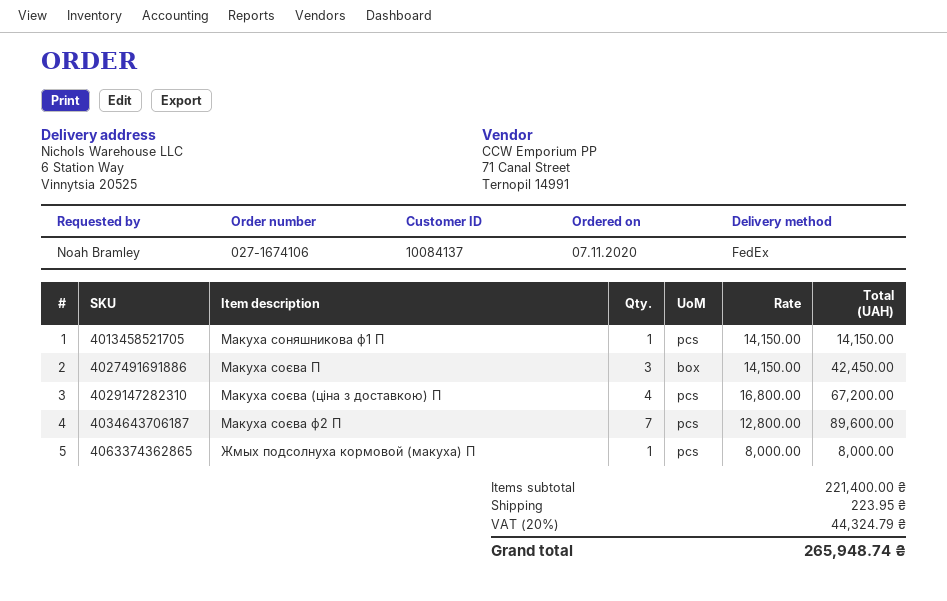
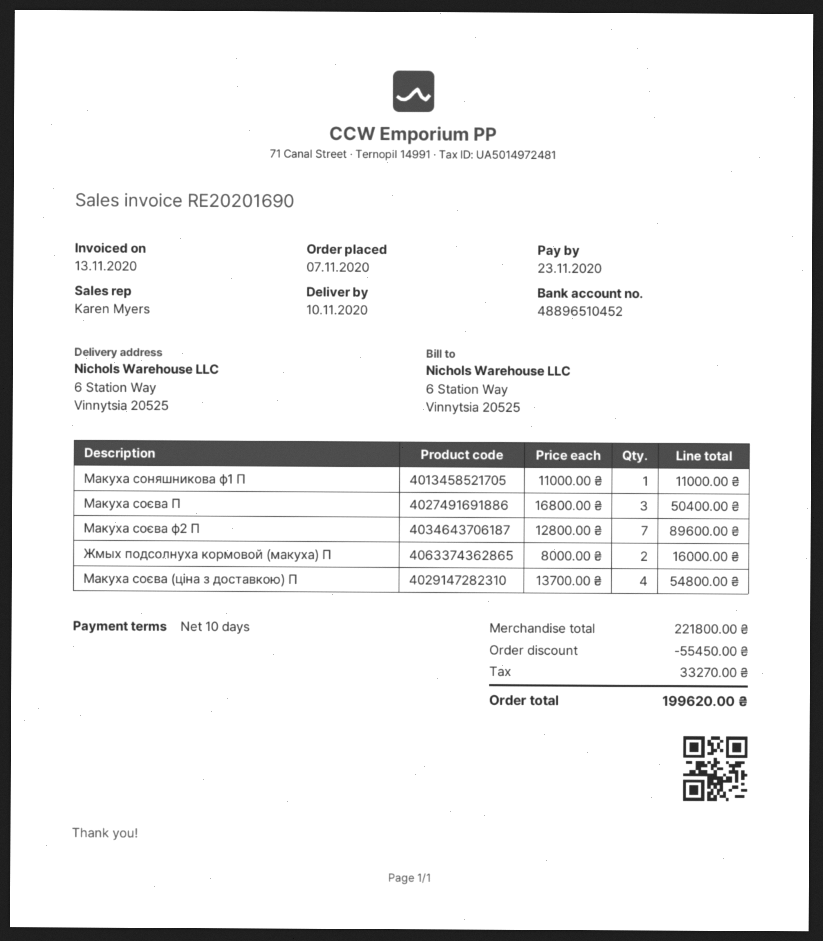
Макуха соняшникова ф1 П: 1 x 14150.00 = 14150.00 -> 1 x 11000.00 = 11000.00
Макуха соєва П: 3 x 14150.00 = 42450.00 -> 3 x 16800.00 = 50400.00
Макуха соєва (ціна з доставкою) П: 4 x 16800.00 = 67200.00 -> 4 x 13700.00 = 54800.00
Жмых подсолнуха кормовой (макуха) П: 1 x 8000.00 = 8000.00 -> 2 x 8000.00 = 16000.00
subtotal: 221400.00 -> 221800.00
discount: none -> 55450.00
shipping: 223.95 -> none
tax: 44324.79 -> 33270.00
total: 265948.74 -> 199620.00

